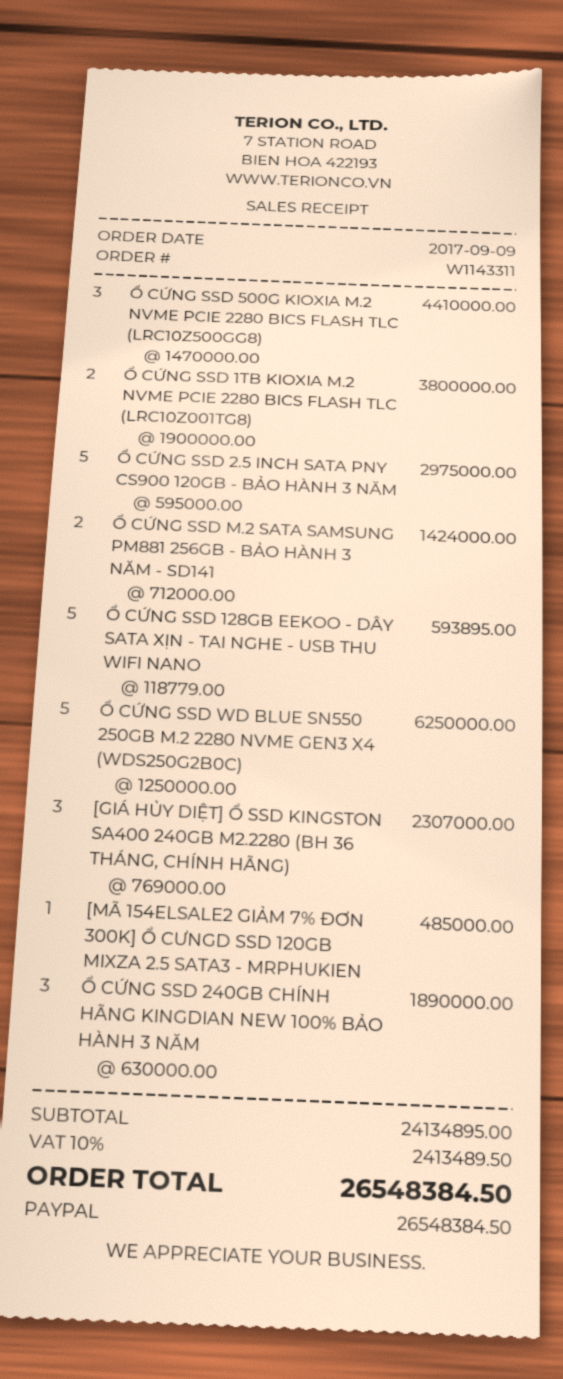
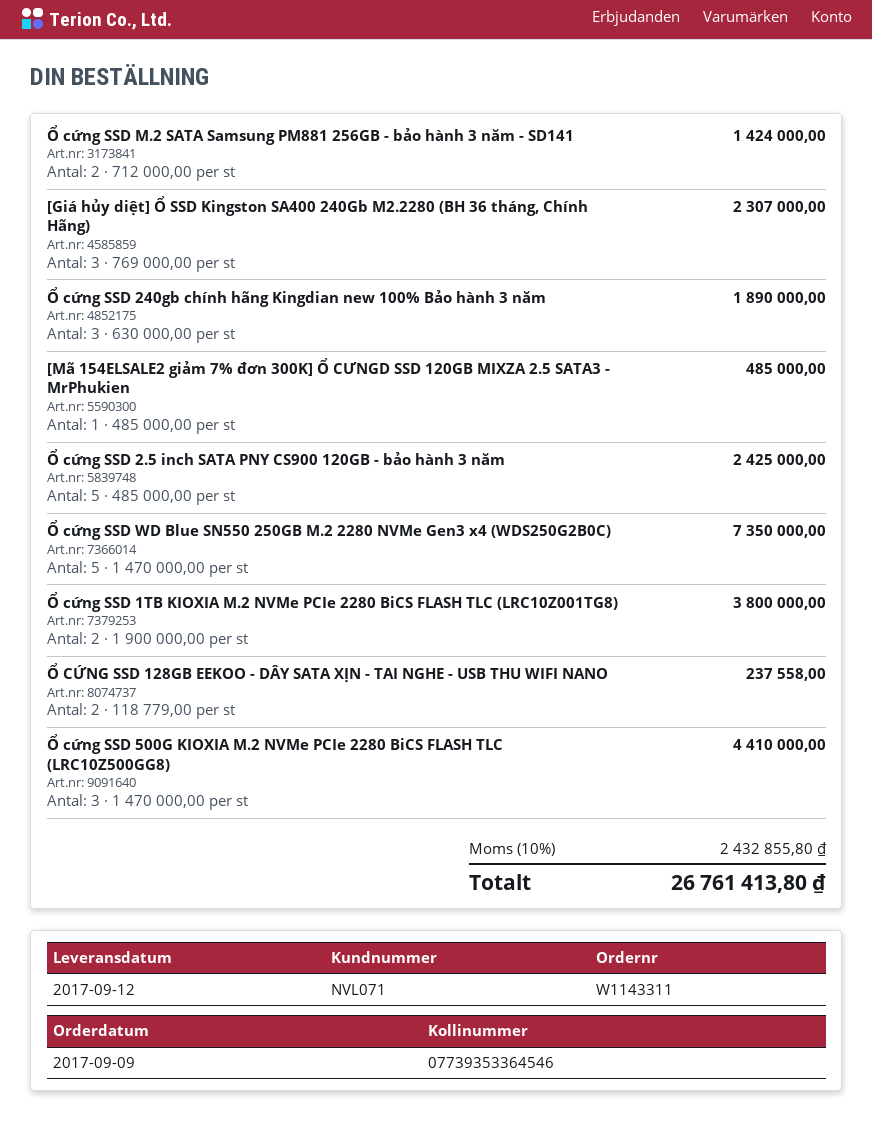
Ổ CỨNG SSD 2.5 INCH SATA PNY CS900 120GB - BẢO HÀNH 3 NĂM: 5 x 595000.00 = 2975000.00 -> 5 x 485000.00 = 2425000.00
Ổ CỨNG SSD 128GB EEKOO - DÂY SATA XỊN - TAI NGHE - USB THU WIFI NANO: 5 x 118779.00 = 593895.00 -> 2 x 118779.00 = 237558.00
Ổ CỨNG SSD WD BLUE SN550 250GB M.2 2280 NVME GEN3 X4 (WDS250G2B0C): 5 x 1250000.00 = 6250000.00 -> 5 x 1470000.00 = 7350000.00
tax: 10% = 2413489.50 -> 10% = 2432855.80
total: 26548384.50 -> 26761413.80

